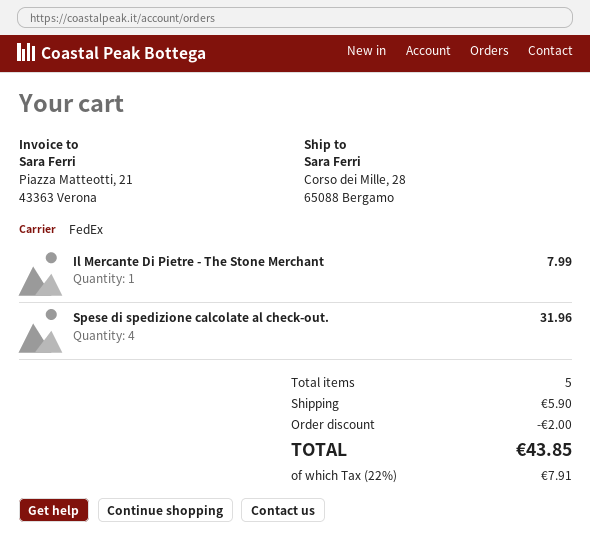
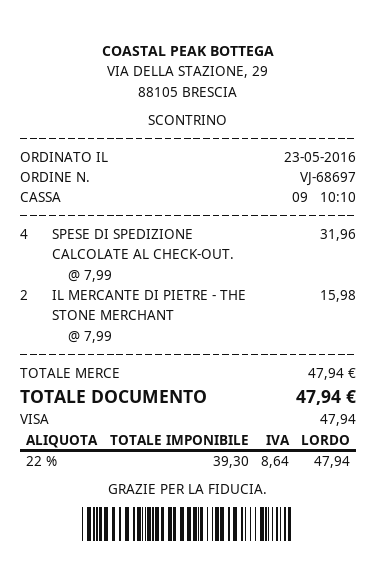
Il Mercante Di Pietre - The Stone Merchant: 1 for 7.99 -> 2 for 15.98
discount: 2.00 -> none
shipping: 5.90 -> none
tax: 22% = 7.91 -> 22% = 8.64
total: 43.85 -> 47.94

